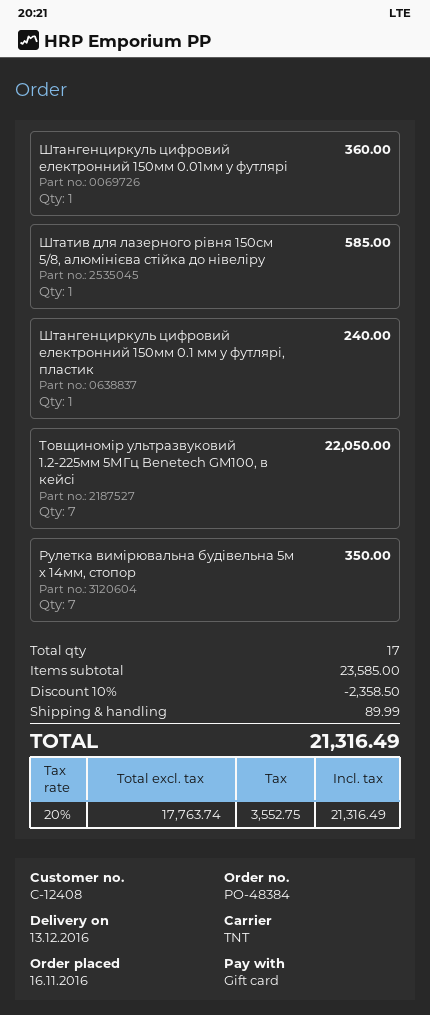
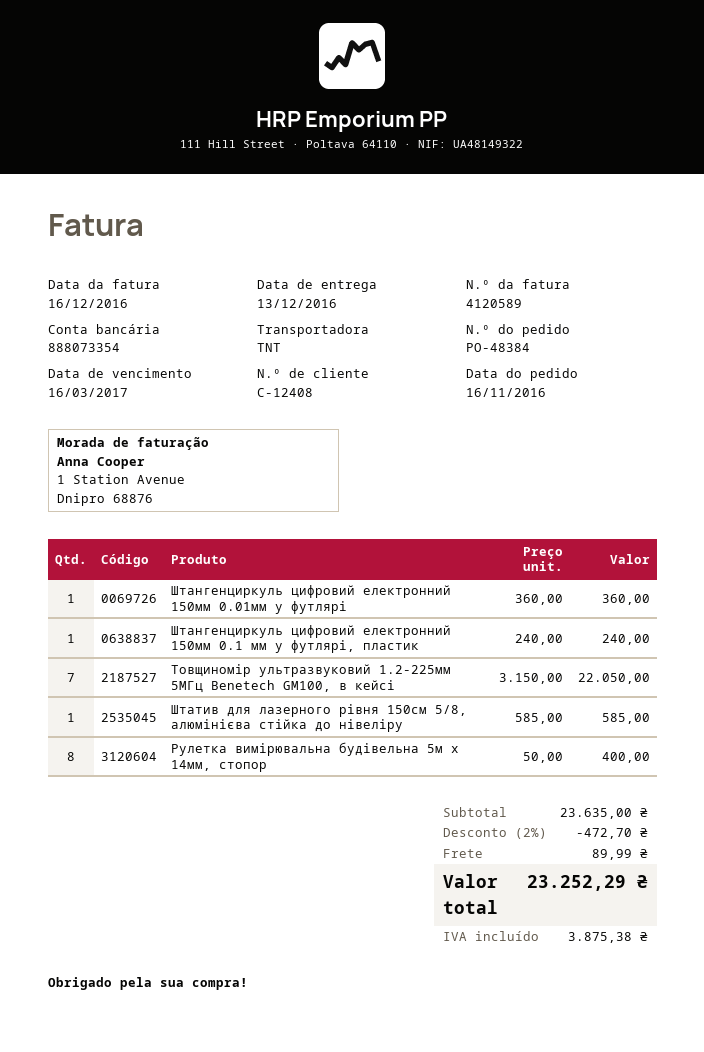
Рулетка вимірювальна будівельна 5м х 14мм, стопор: 7 for 350.00 -> 8 for 400.00
subtotal: 23585.00 -> 23635.00
discount: 10% = 2358.50 -> 2% = 472.70
tax: 3552.75 -> 3875.38
total: 21316.49 -> 23252.29

